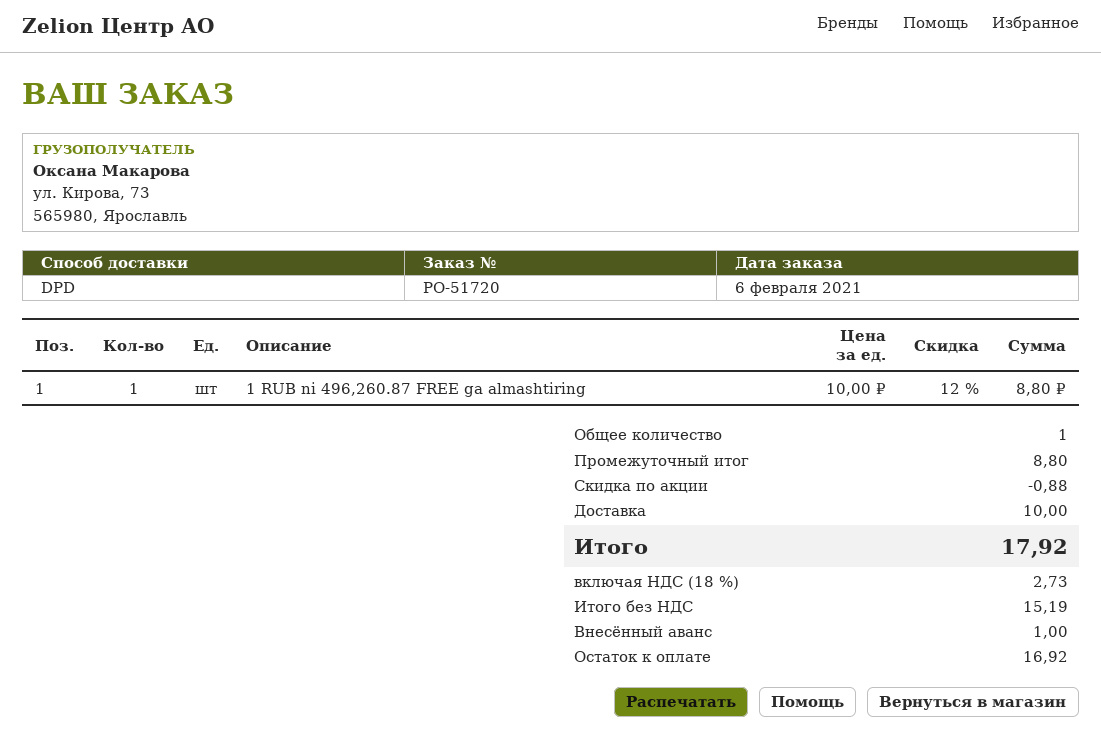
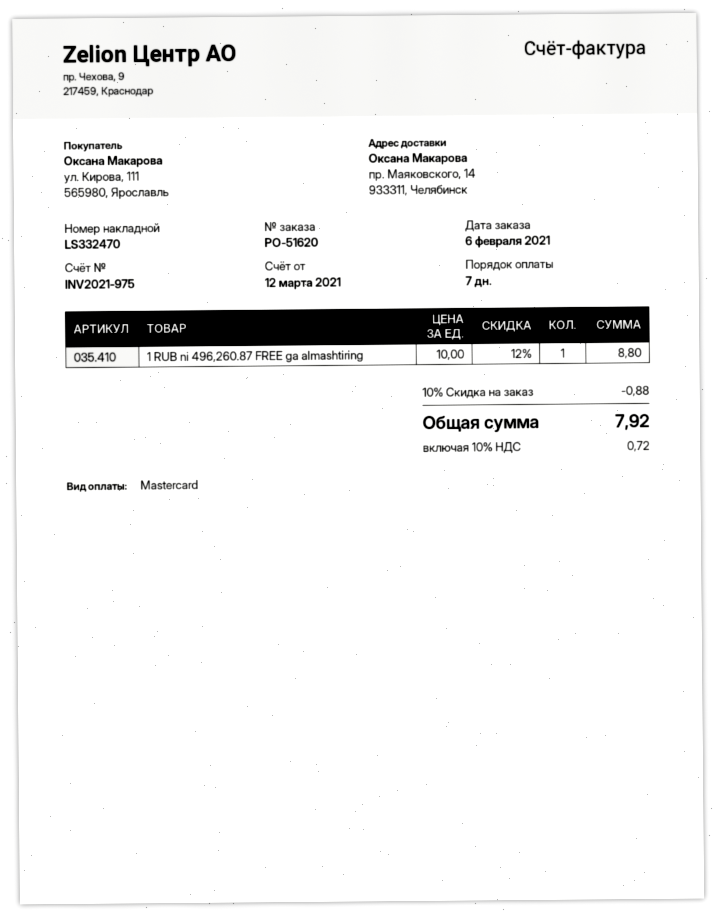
order number: PO-51720 -> PO-51620
ship to: ул. Кирова, 73, 565980, Ярославль -> пр. Маяковского, 14, 933311, Челябинск
shipping: 10.00 -> none
tax: 18% = 2.73 -> 10% = 0.72
total: 17.92 -> 7.92

